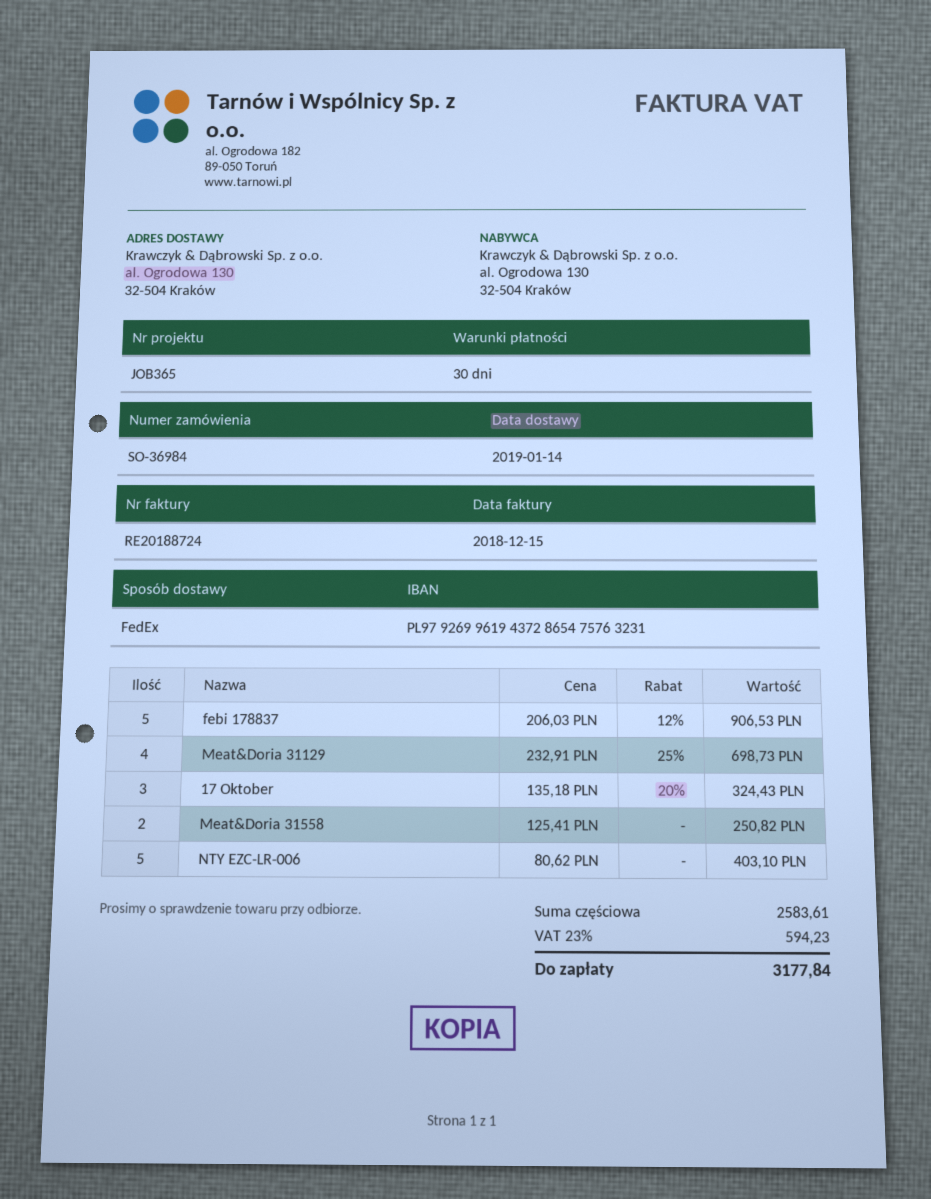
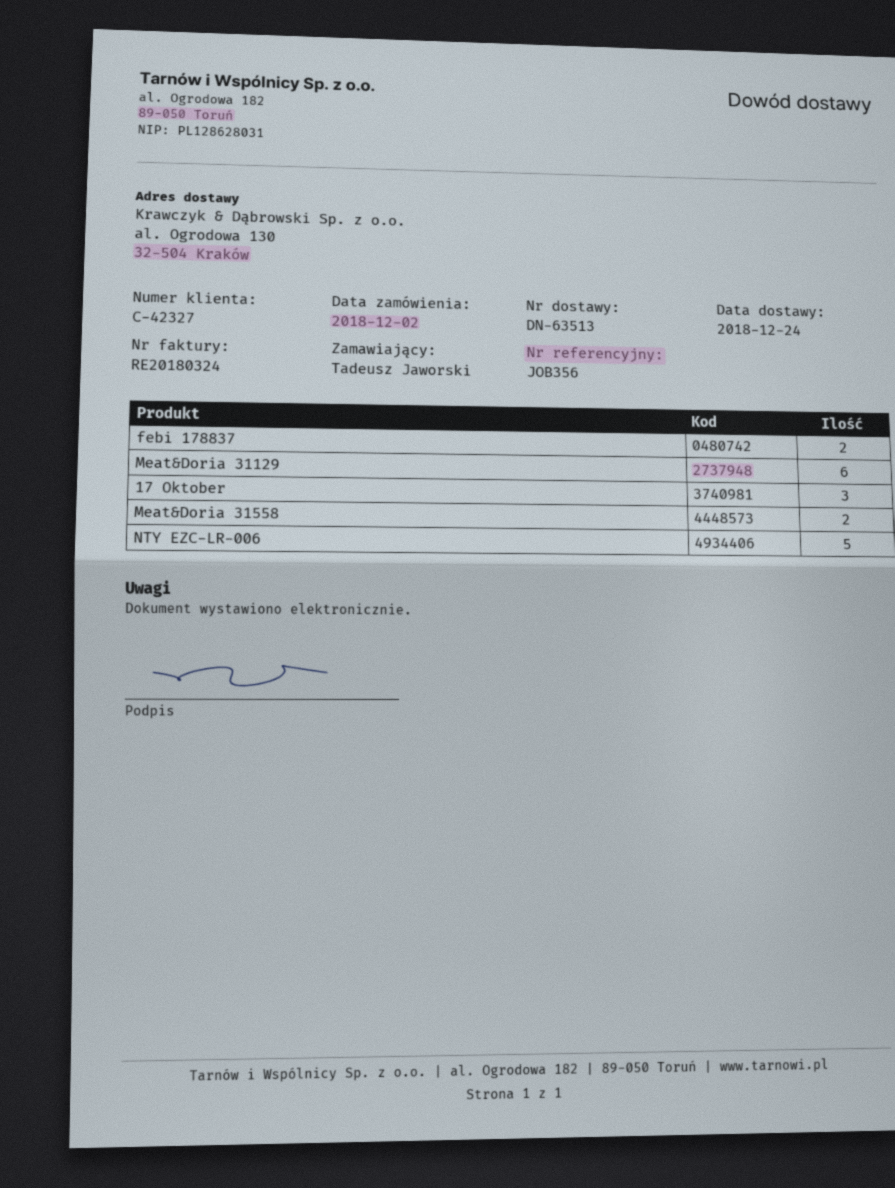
delivery date: 2019-01-14 -> 2018-12-24
invoice number: RE20188724 -> RE20180324
reference: JOB365 -> JOB356
febi 178837: 5 -> 2
Meat&Doria 31129: 4 -> 6

